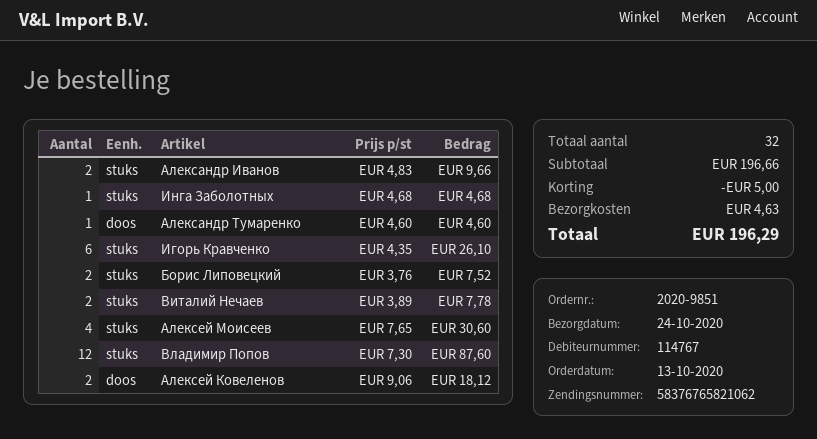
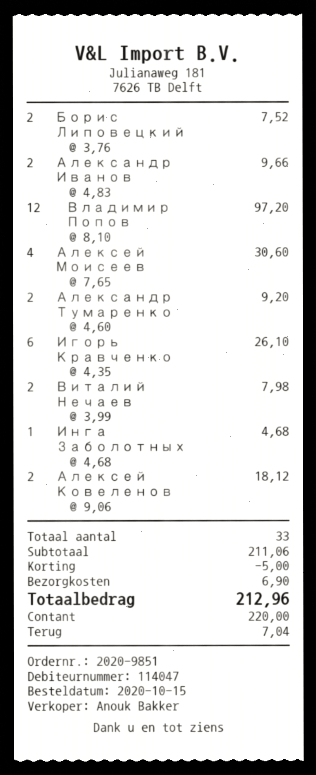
order date: 2020-10-13 -> 2020-10-15
customer number: 114767 -> 114047
Александр Тумаренко: 1 x 4.60 = 4.60 -> 2 x 4.60 = 9.20
Виталий Нечаев: 2 x 3.89 = 7.78 -> 2 x 3.99 = 7.98
Владимир Попов: 12 x 7.30 = 87.60 -> 12 x 8.10 = 97.20
total quantity: 32 -> 33
subtotal: 196.66 -> 211.06
shipping: 4.63 -> 6.90
total: 196.29 -> 212.96

